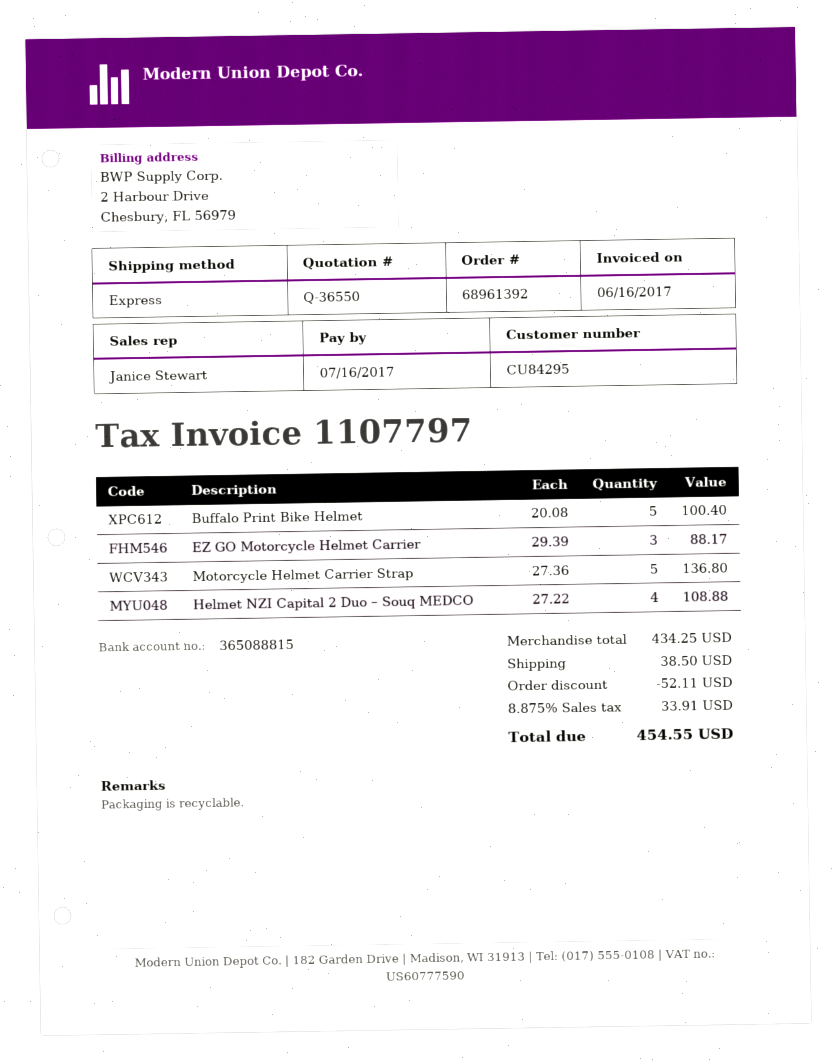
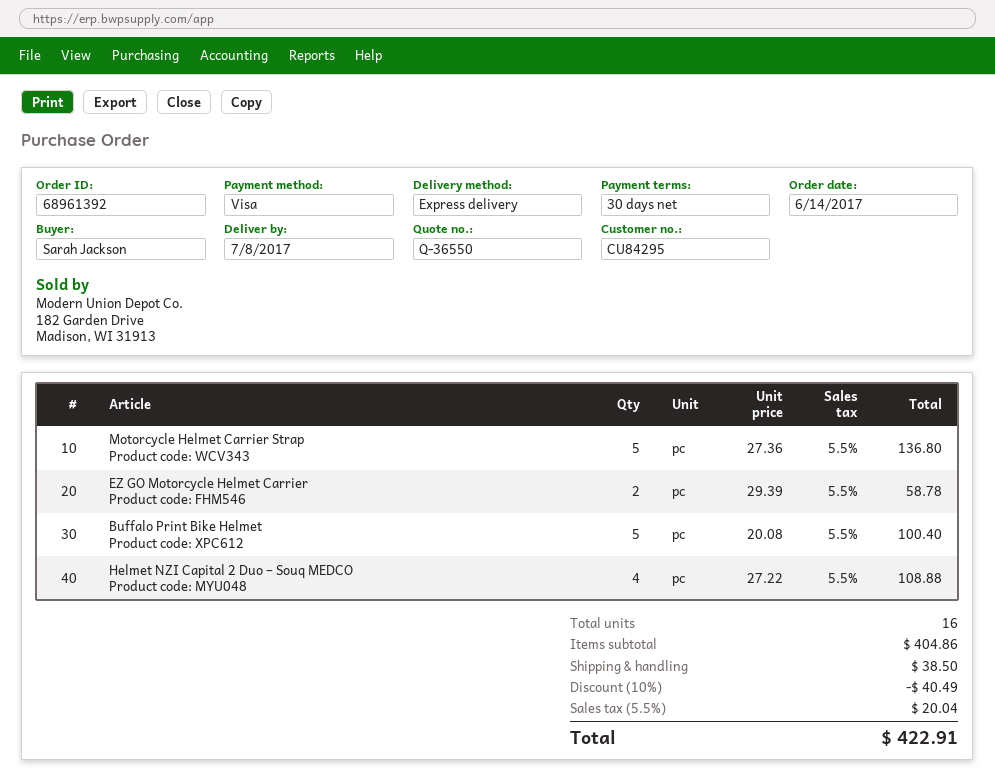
EZ GO Motorcycle Helmet Carrier: 3 x 29.39 = 88.17 -> 2 x 29.39 = 58.78
subtotal: 434.25 -> 404.86
discount: 52.11 -> 40.49
tax: 8.875% = 33.91 -> 5.5% = 20.04
total: 454.55 -> 422.91

